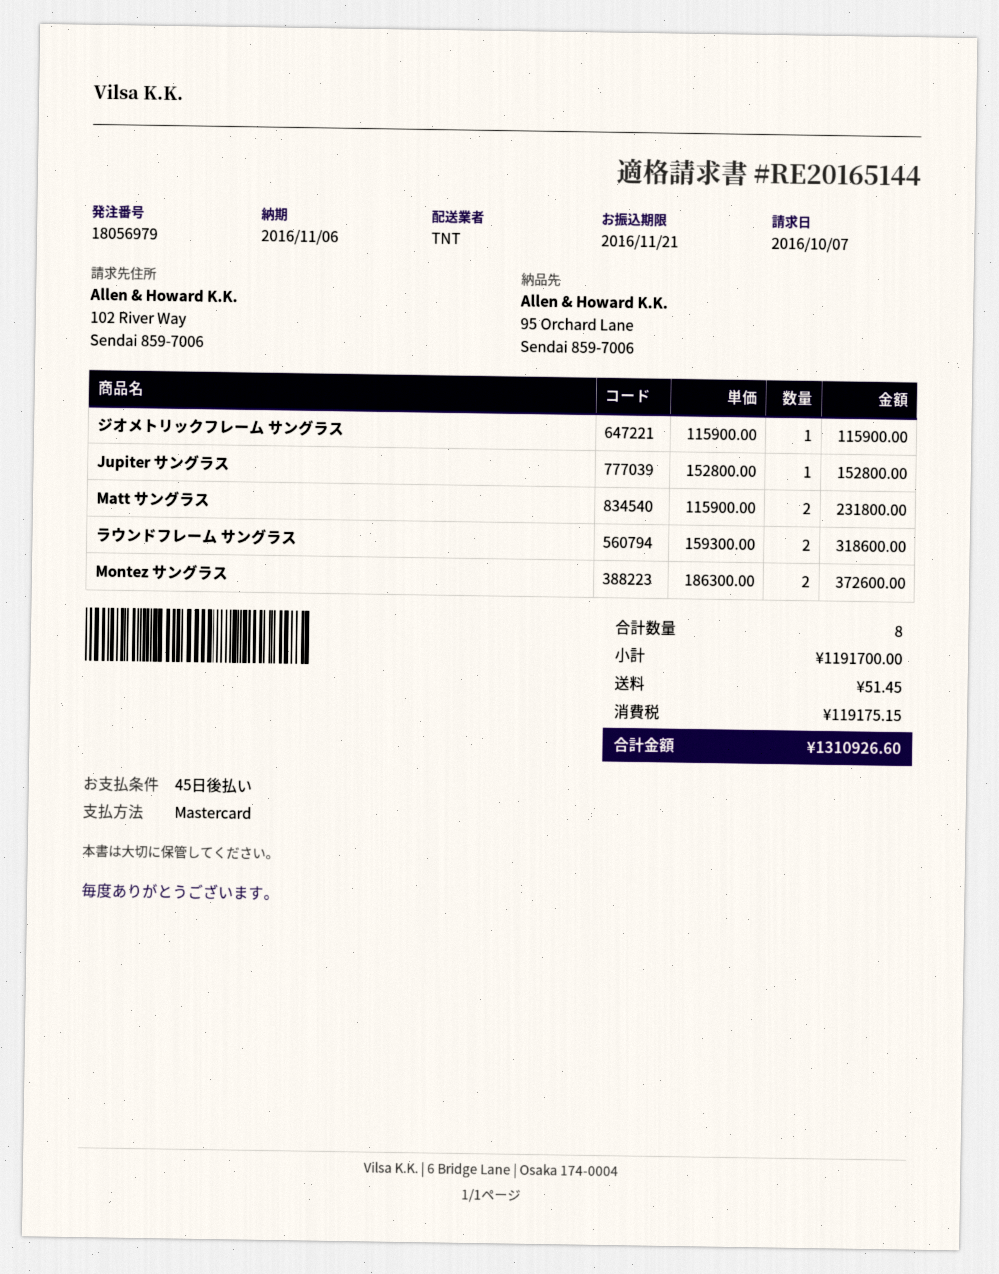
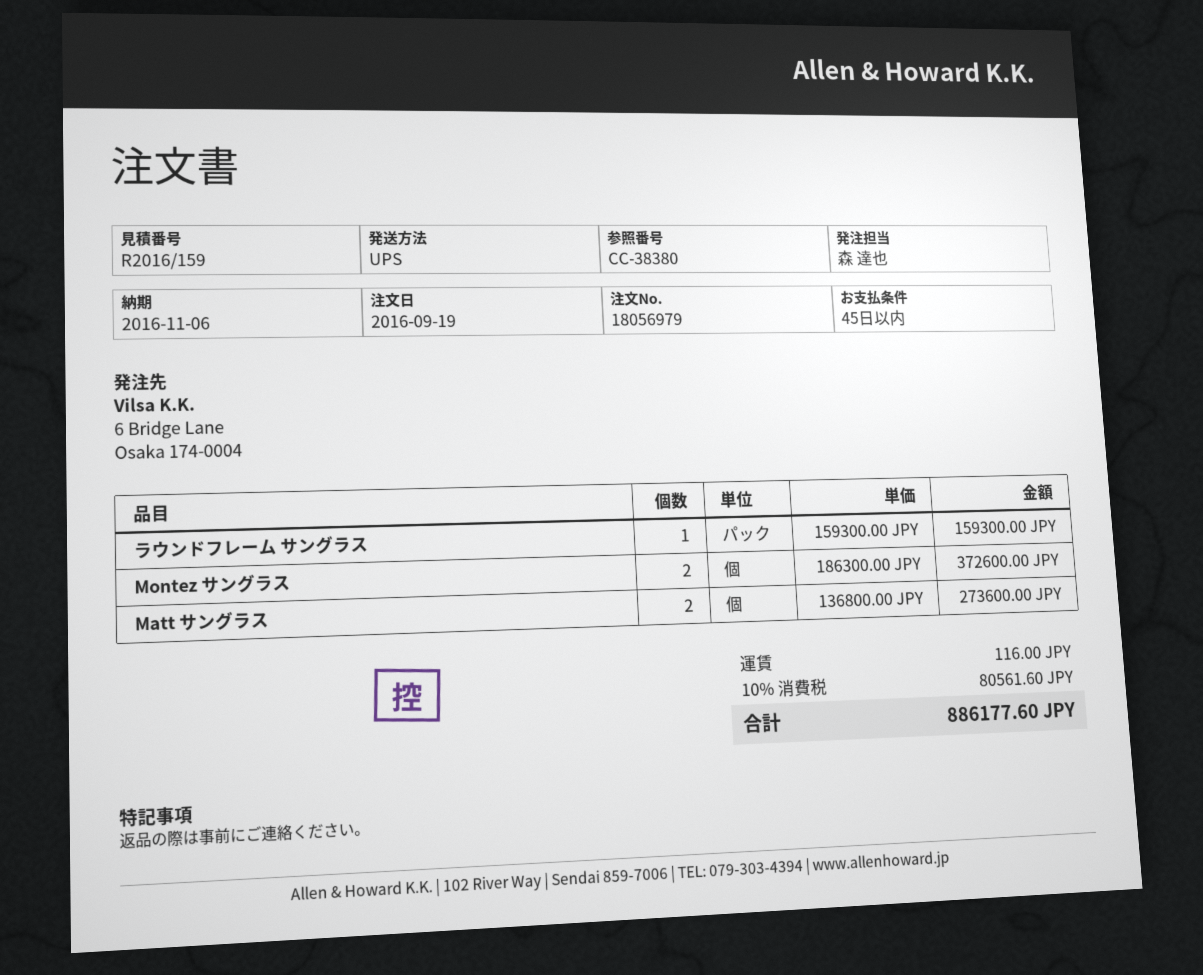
shipping method: TNT -> UPS
ジオメトリックフレーム サングラス: 1 x 115900.00 = 115900.00 -> none
Jupiter サングラス: 1 x 152800.00 = 152800.00 -> none
Matt サングラス: 2 x 115900.00 = 231800.00 -> 2 x 136800.00 = 273600.00
ラウンドフレーム サングラス: 2 x 159300.00 = 318600.00 -> 1 x 159300.00 = 159300.00
shipping: 51.45 -> 116.00
tax: 119175.15 -> 80561.60
total: 1310926.60 -> 886177.60

